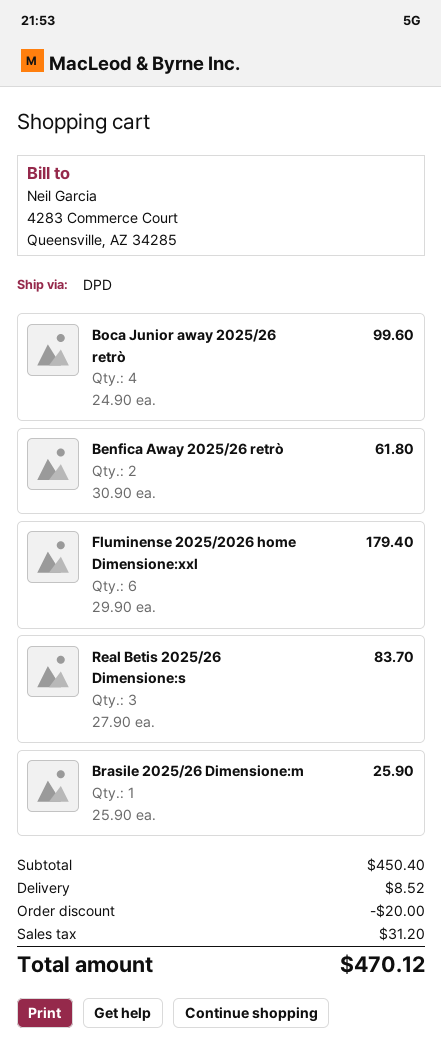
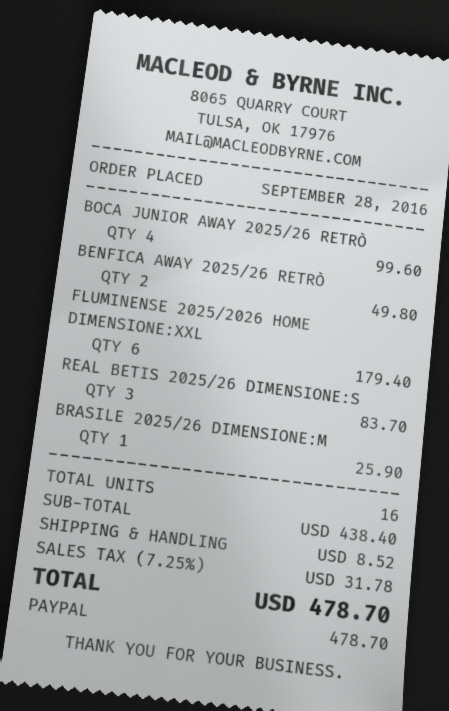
Benfica Away 2025/26 retrò: 2 for 61.80 -> 2 for 49.80
subtotal: 450.40 -> 438.40
discount: 20.00 -> none
tax: 31.20 -> 31.78
total: 470.12 -> 478.70

